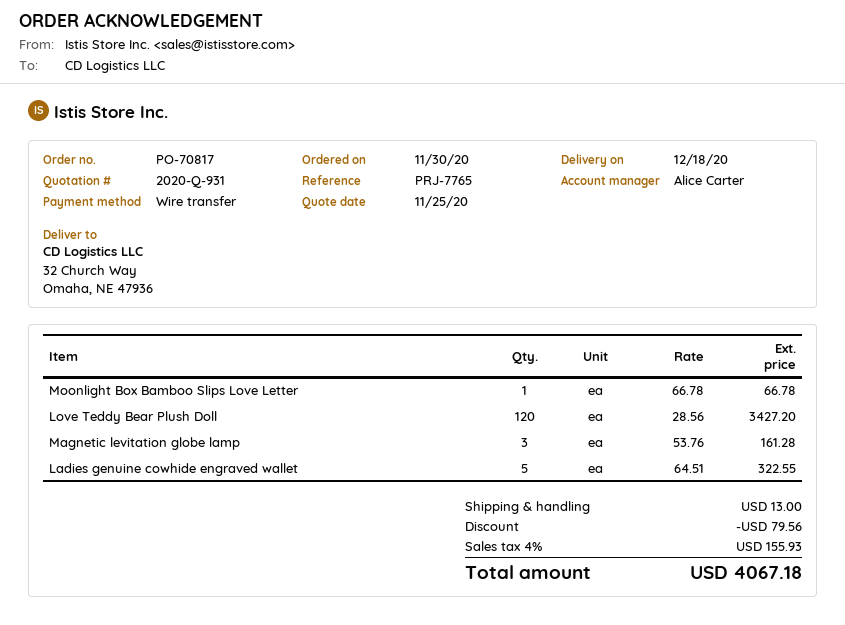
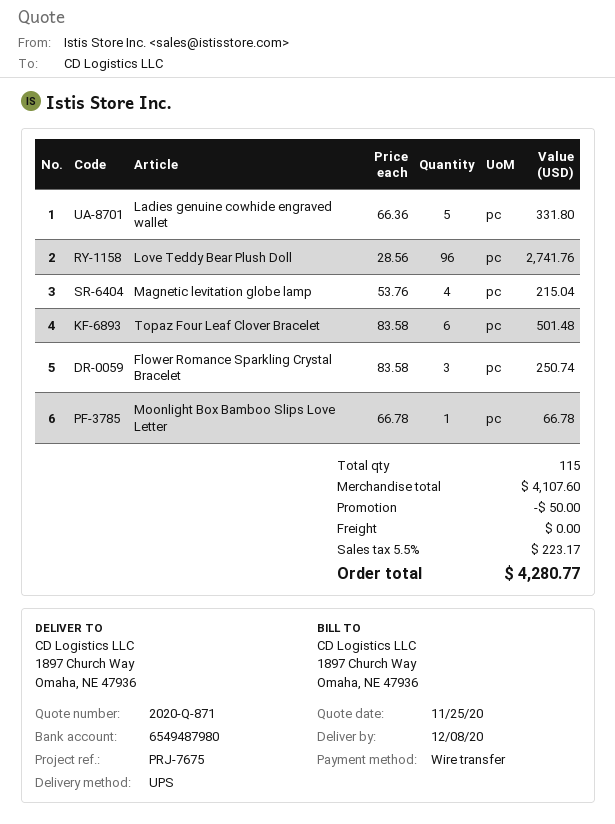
quote number: 2020-Q-931 -> 2020-Q-871
delivery date: 2020-12-18 -> 2020-12-08
reference: PRJ-7765 -> PRJ-7675
ship to: 32 Church Way, Omaha, NE 47936 -> 1897 Church Way, Omaha, NE 47936
Love Teddy Bear Plush Doll: 120 x 28.56 = 3427.20 -> 96 x 28.56 = 2741.76
Magnetic levitation globe lamp: 3 x 53.76 = 161.28 -> 4 x 53.76 = 215.04
Ladies genuine cowhide engraved wallet: 5 x 64.51 = 322.55 -> 5 x 66.36 = 331.80
Topaz Four Leaf Clover Bracelet: none -> 6 x 83.58 = 501.48
Flower Romance Sparkling Crystal Bracelet: none -> 3 x 83.58 = 250.74
discount: 79.56 -> 50.00
shipping: 13.00 -> 0.00
tax: 4% = 155.93 -> 5.5% = 223.17
total: 4067.18 -> 4280.77

